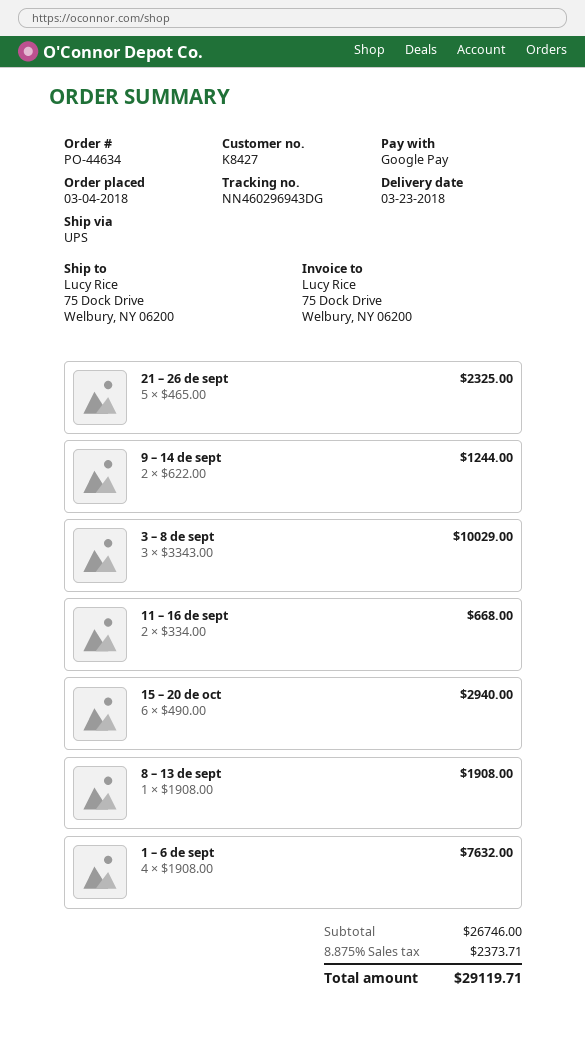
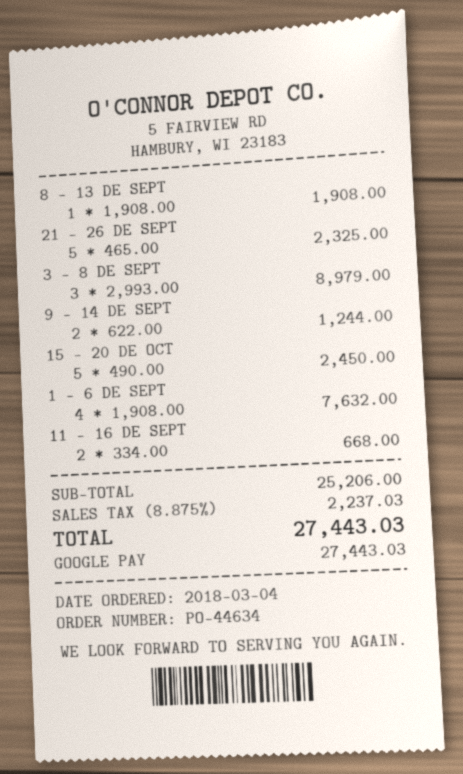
3 – 8 de sept: 3 x 3343.00 = 10029.00 -> 3 x 2993.00 = 8979.00
15 – 20 de oct: 6 x 490.00 = 2940.00 -> 5 x 490.00 = 2450.00
subtotal: 26746.00 -> 25206.00
tax: 8.875% = 2373.71 -> 8.875% = 2237.03
total: 29119.71 -> 27443.03

